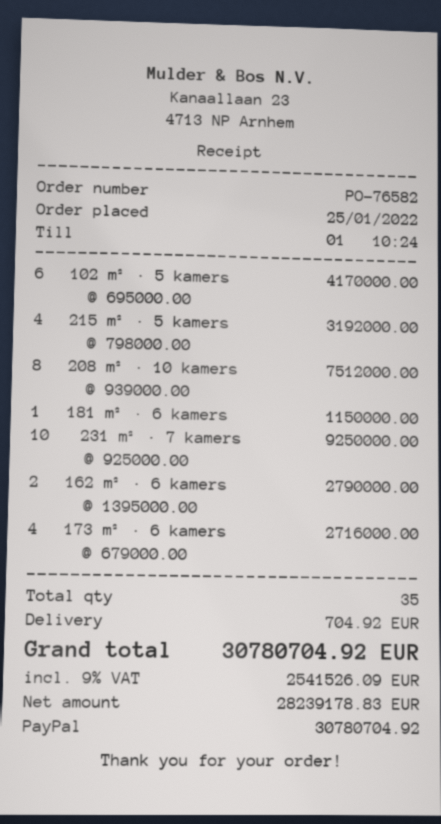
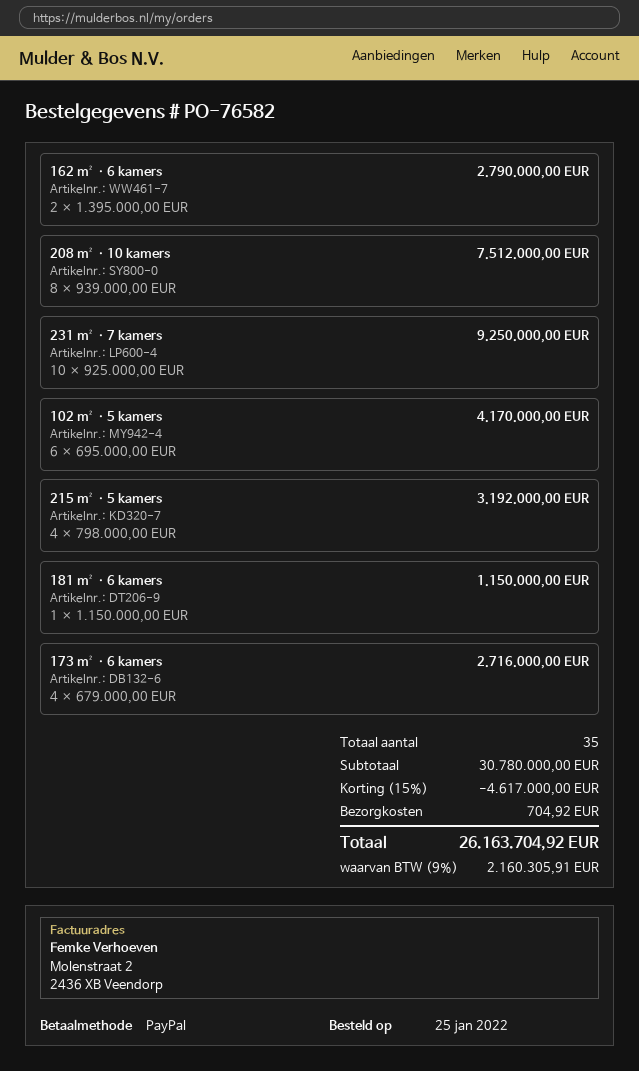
discount: none -> 15% = 4617000.00
tax: 9% = 2541526.09 -> 9% = 2160305.91
total: 30780704.92 -> 26163704.92

